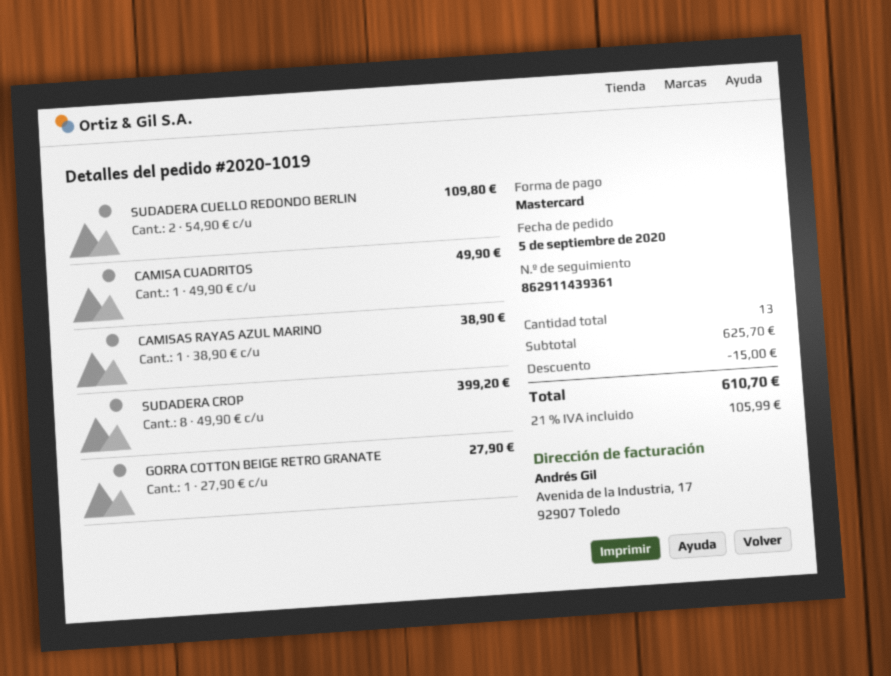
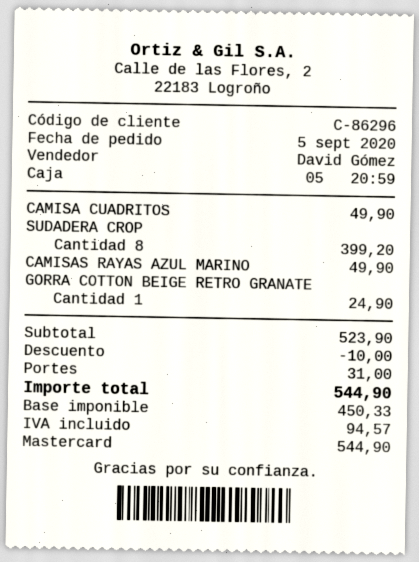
SUDADERA CUELLO REDONDO BERLIN: 2 for 109.80 -> none
CAMISAS RAYAS AZUL MARINO: 1 for 38.90 -> 1 for 49.90
GORRA COTTON BEIGE RETRO GRANATE: 1 for 27.90 -> 1 for 24.90
subtotal: 625.70 -> 523.90
discount: 15.00 -> 10.00
shipping: none -> 31.00
tax: 105.99 -> 94.57
total: 610.70 -> 544.90

